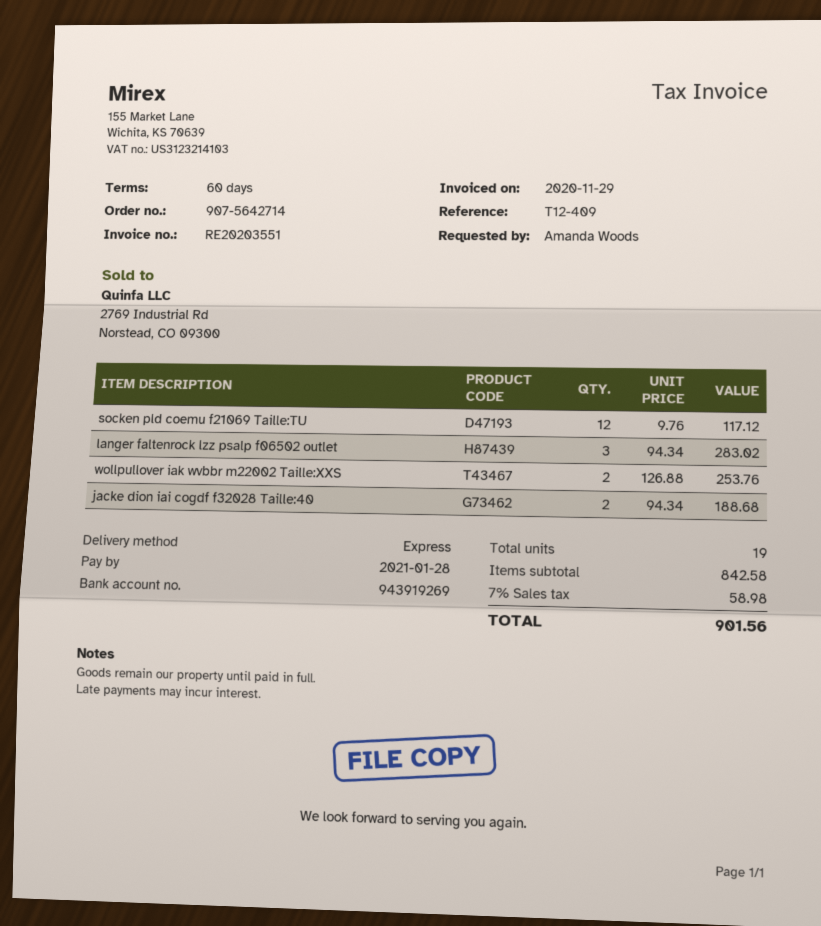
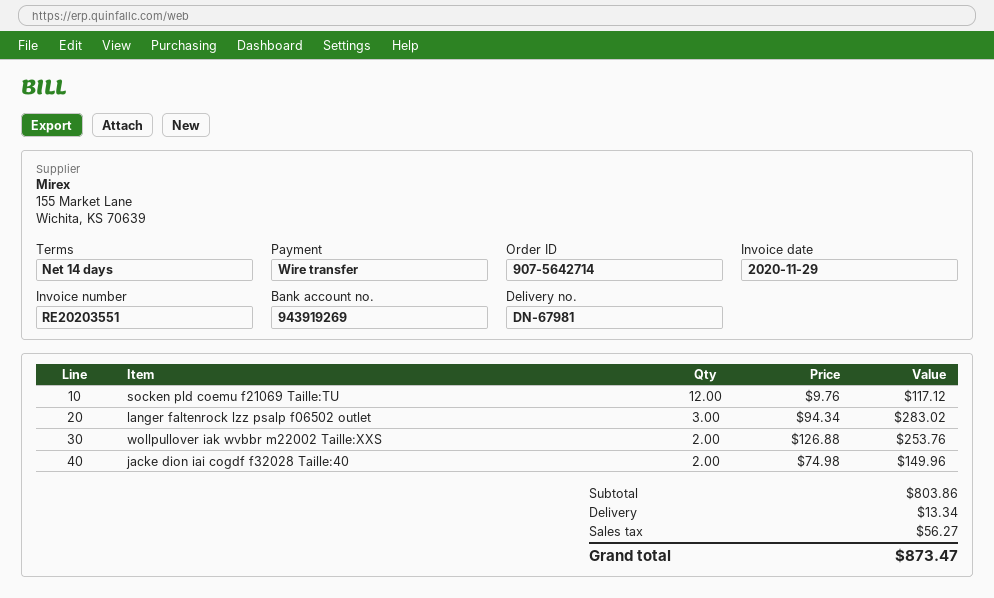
payment terms: 60 days -> 14 days
jacke dion iai cogdf f32028 Taille:40: 2 x 94.34 = 188.68 -> 2 x 74.98 = 149.96
subtotal: 842.58 -> 803.86
shipping: none -> 13.34
tax: 58.98 -> 56.27
total: 901.56 -> 873.47

